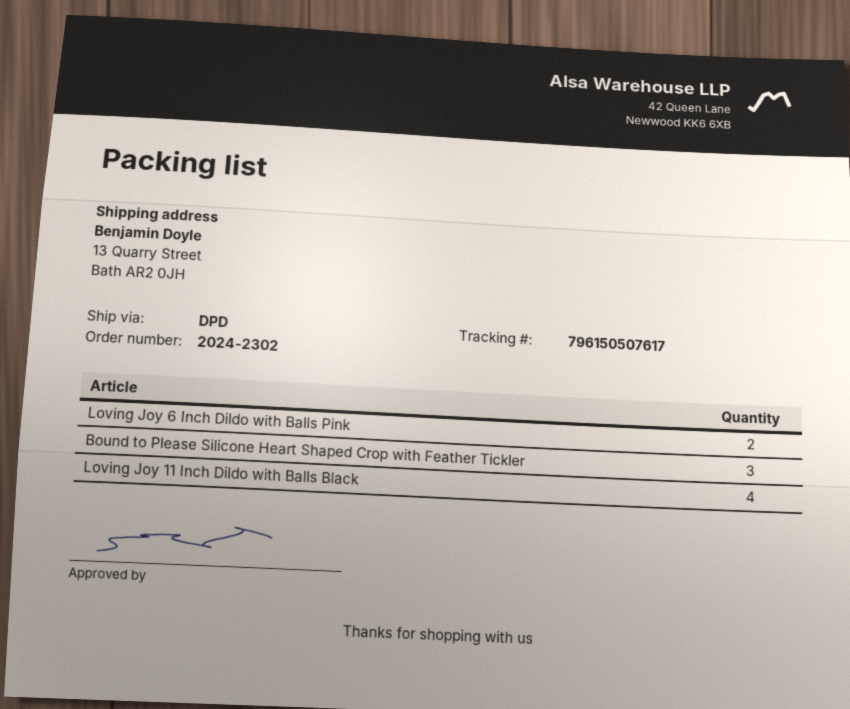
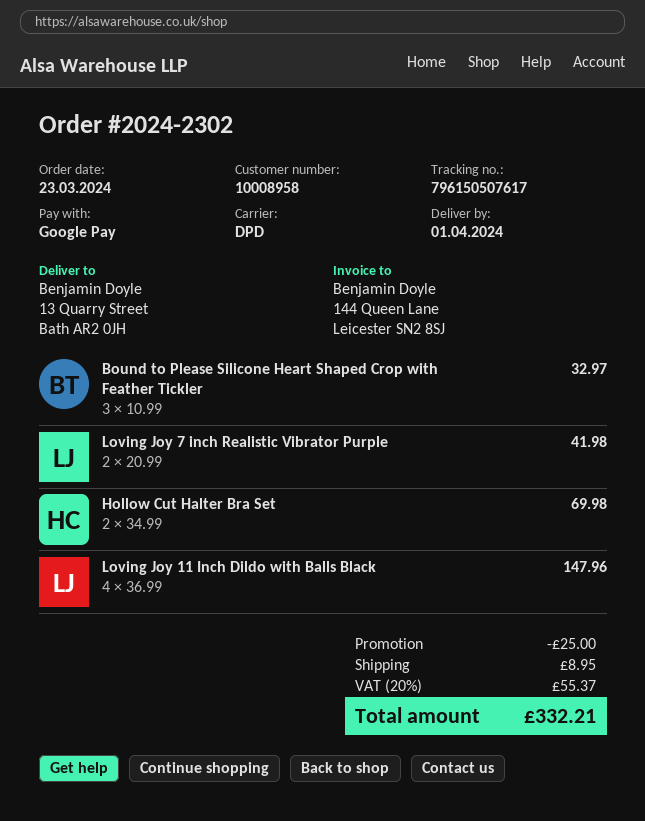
Loving Joy 6 Inch Dildo with Balls Pink: 2 -> none
Loving Joy 7 inch Realistic Vibrator Purple: none -> 2
Hollow Cut Halter Bra Set: none -> 2

